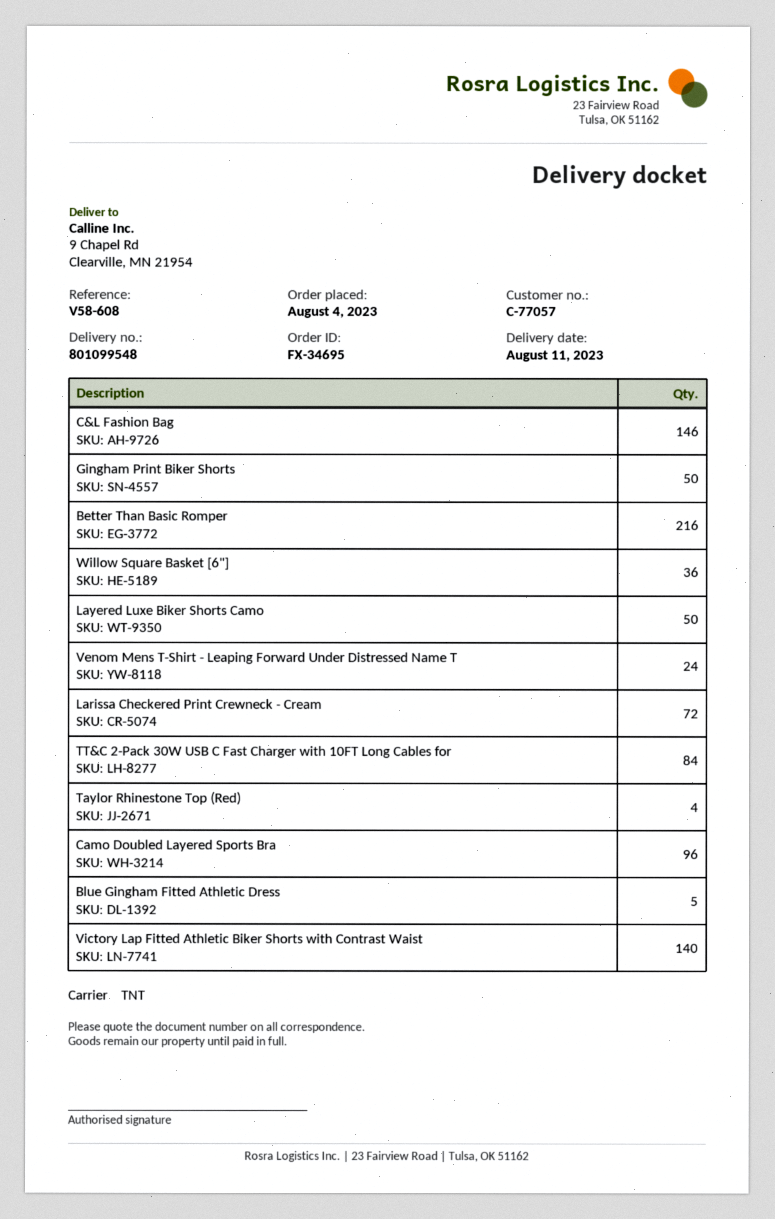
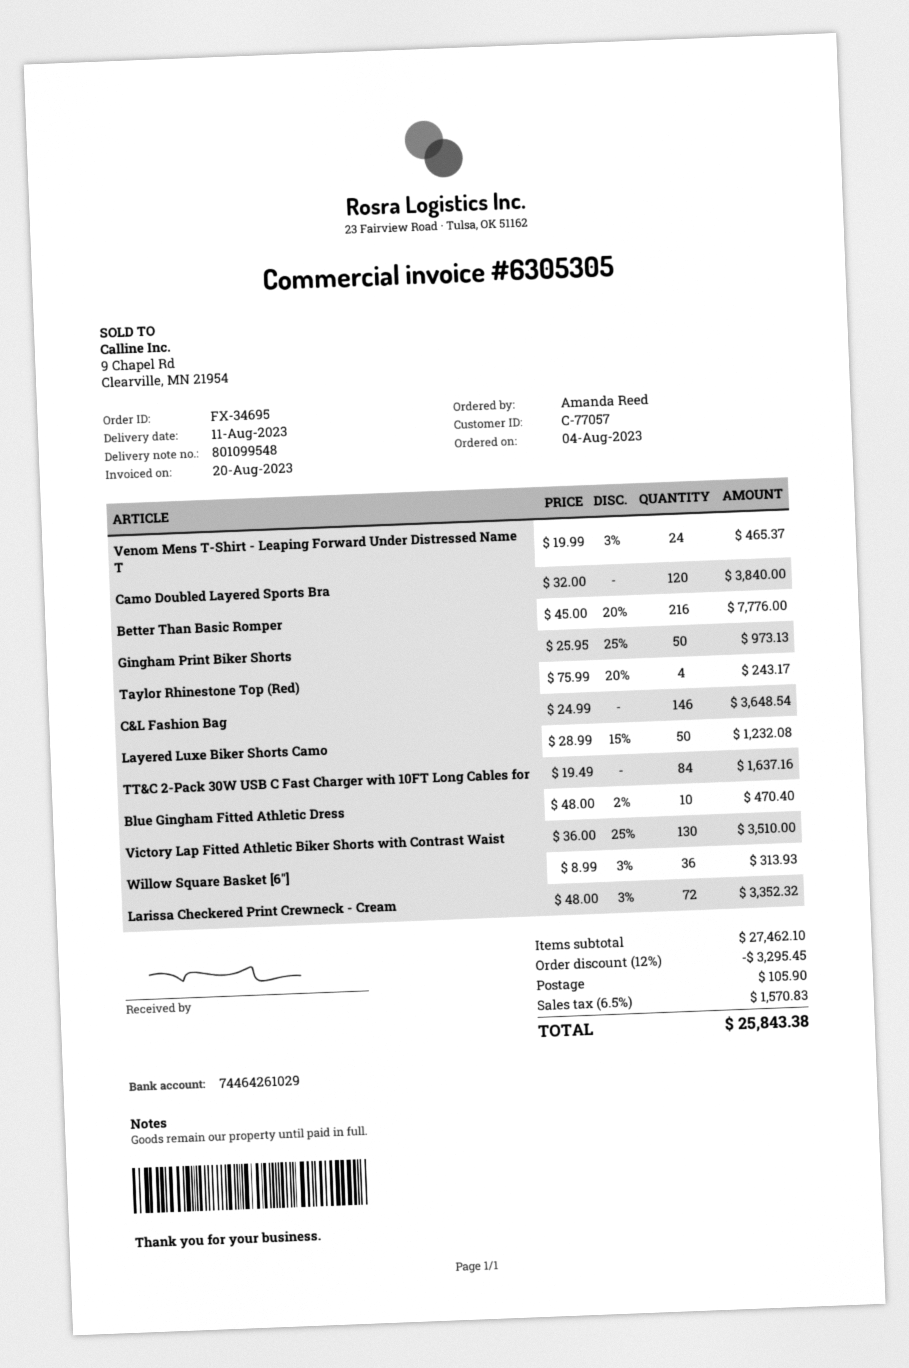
Camo Doubled Layered Sports Bra: 96 -> 120
Blue Gingham Fitted Athletic Dress: 5 -> 10
Victory Lap Fitted Athletic Biker Shorts with Contrast Waist: 140 -> 130

